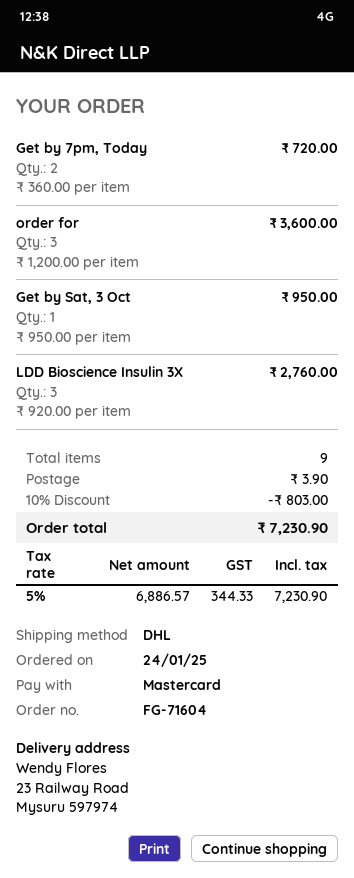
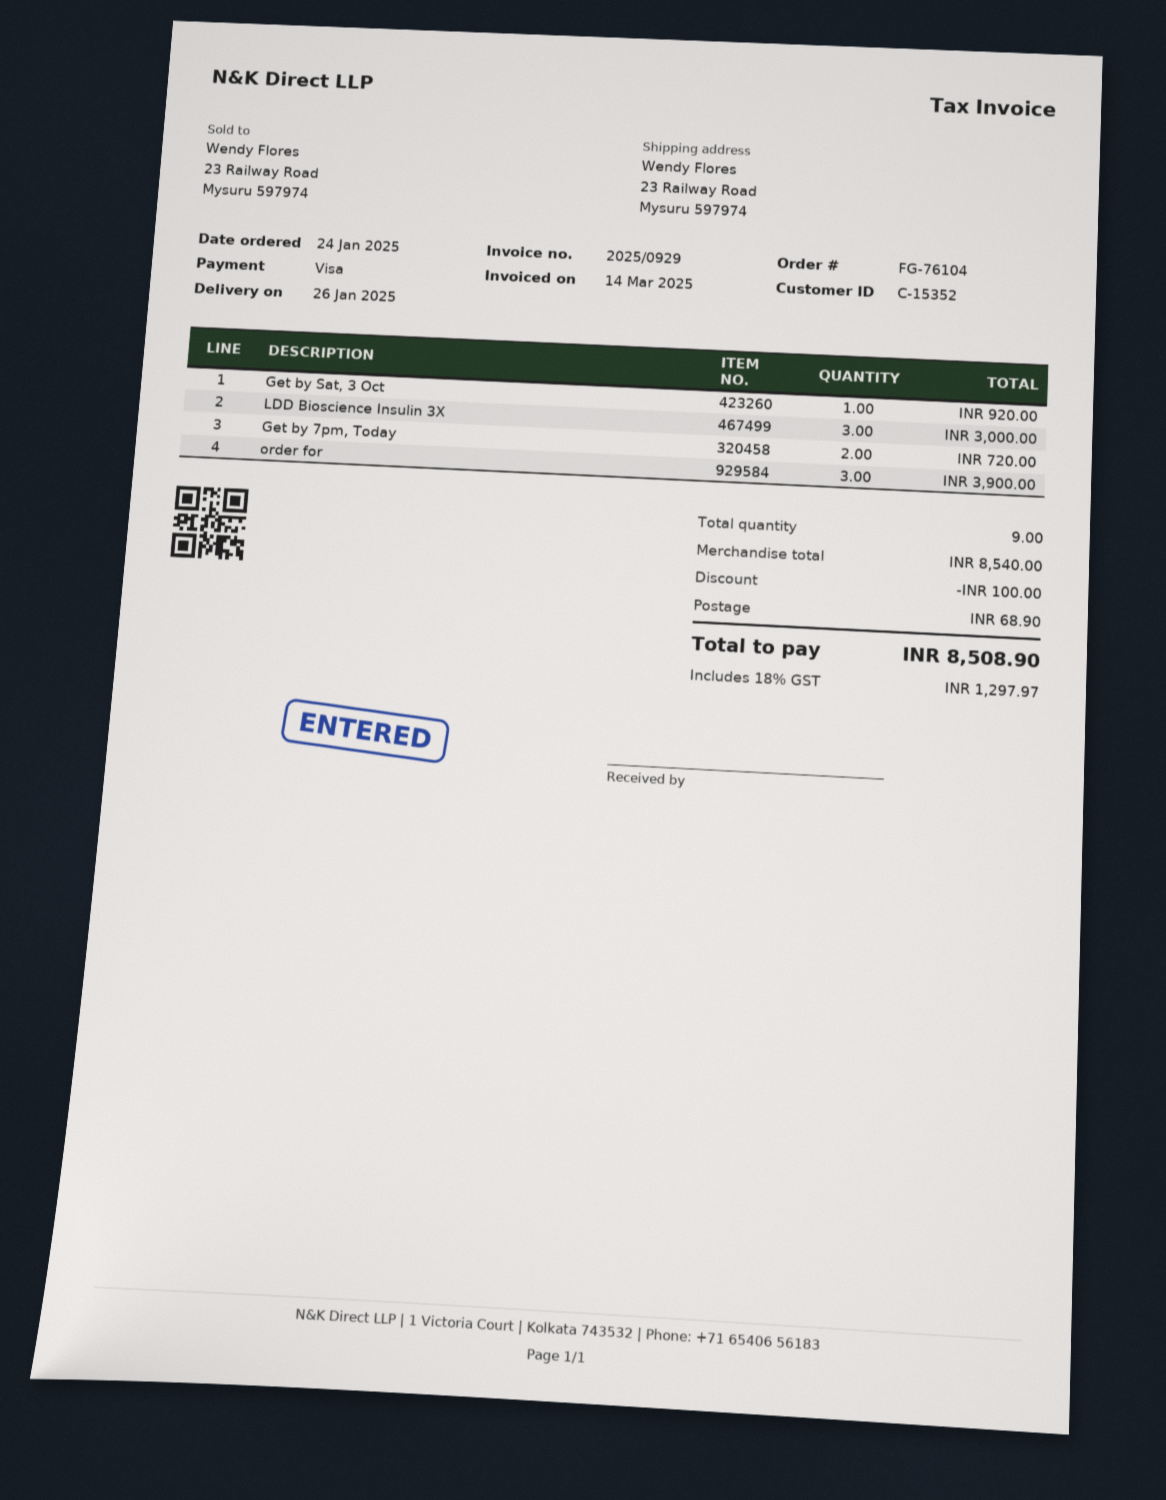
order number: FG-71604 -> FG-76104
payment method: Mastercard -> Visa
order for: 3 for 3600.00 -> 3 for 3900.00
Get by Sat, 3 Oct: 1 for 950.00 -> 1 for 920.00
LDD Bioscience Insulin 3X: 3 for 2760.00 -> 3 for 3000.00
discount: 803.00 -> 100.00
shipping: 3.90 -> 68.90
tax: 5% = 344.33 -> 18% = 1297.97
total: 7230.90 -> 8508.90

